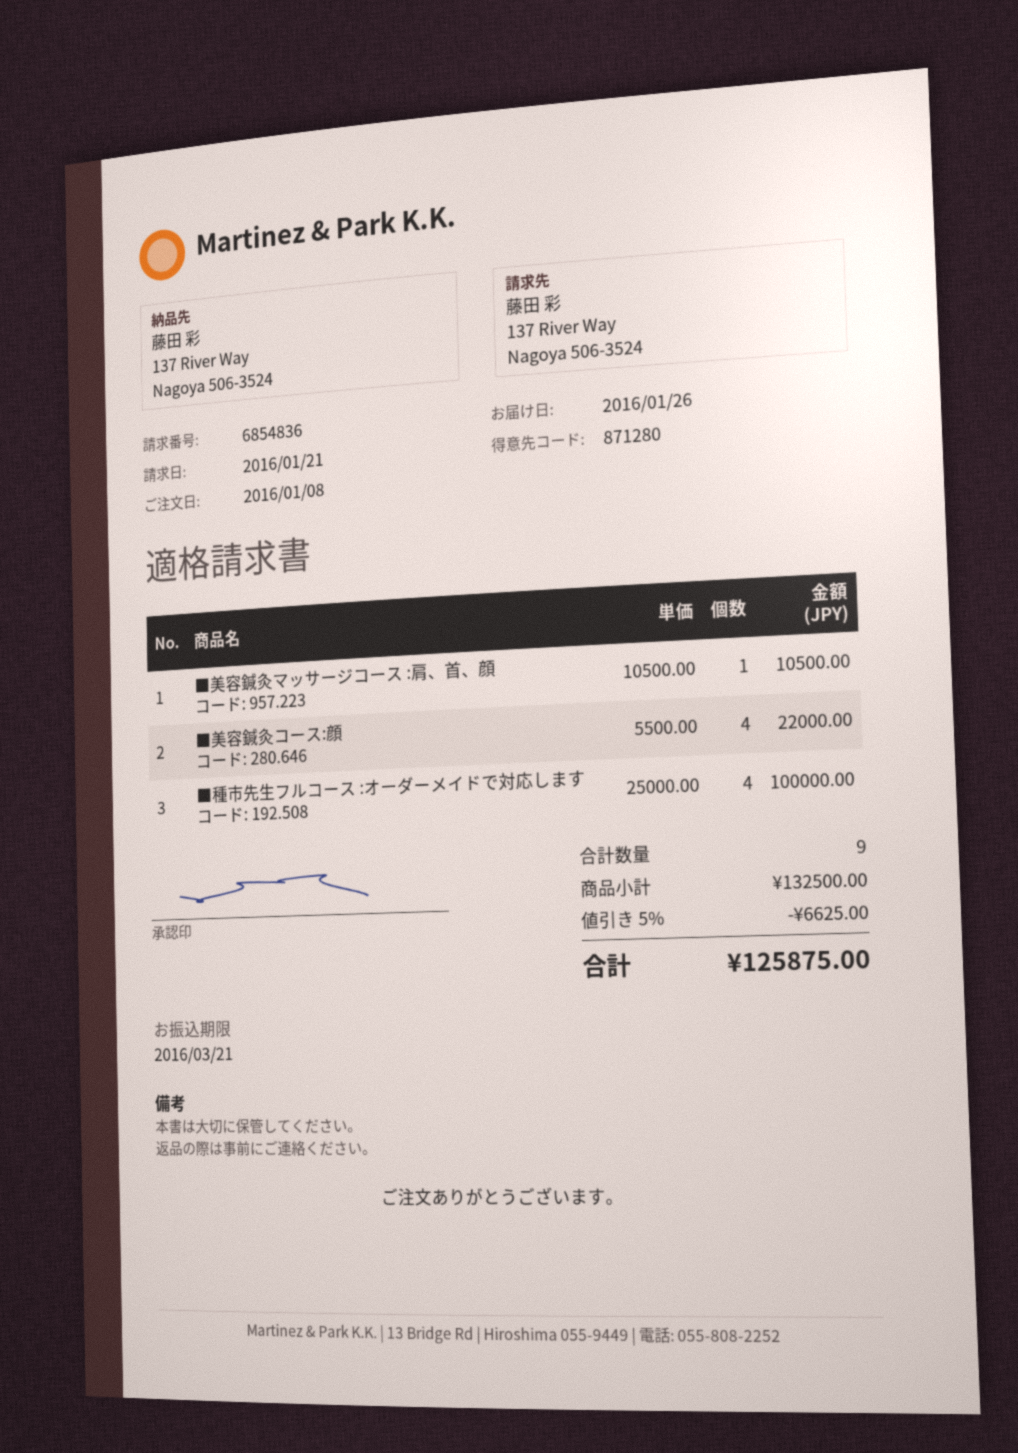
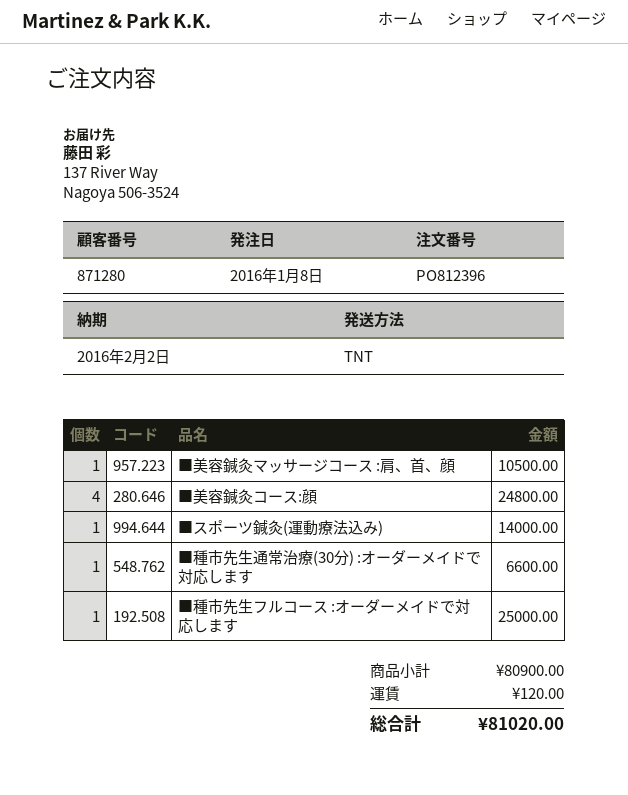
delivery date: 2016-01-26 -> 2016-02-02
■美容鍼灸コース:顔: 4 for 22000.00 -> 4 for 24800.00
■種市先生フルコース :オーダーメイドで対応します: 4 for 100000.00 -> 1 for 25000.00
■スポーツ鍼灸(運動療法込み): none -> 1 for 14000.00
■種市先生通常治療(30分) :オーダーメイドで対応します: none -> 1 for 6600.00
subtotal: 132500.00 -> 80900.00
discount: 5% = 6625.00 -> none
shipping: none -> 120.00
total: 125875.00 -> 81020.00

